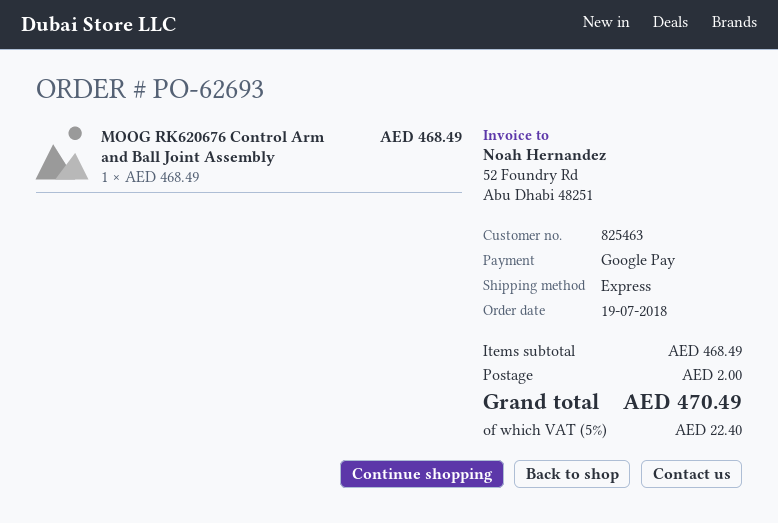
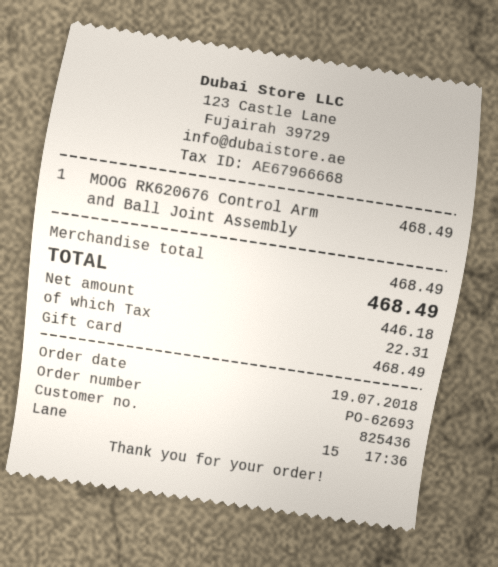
customer number: 825463 -> 825436
payment method: Google Pay -> gift card
shipping: 2.00 -> none
tax: 22.40 -> 22.31
total: 470.49 -> 468.49

